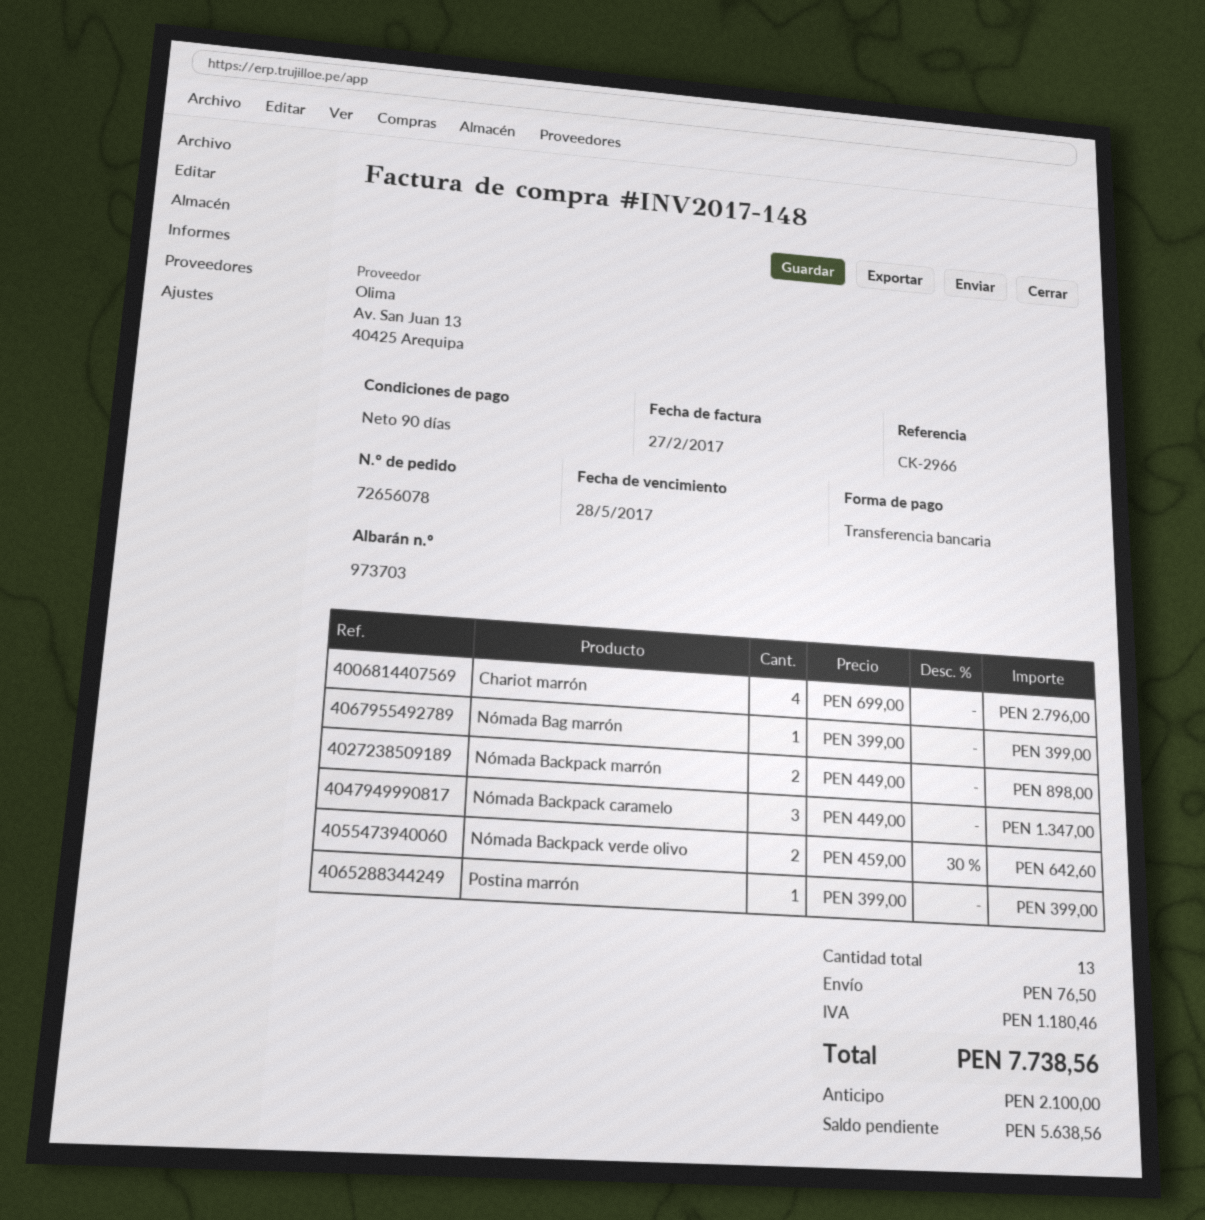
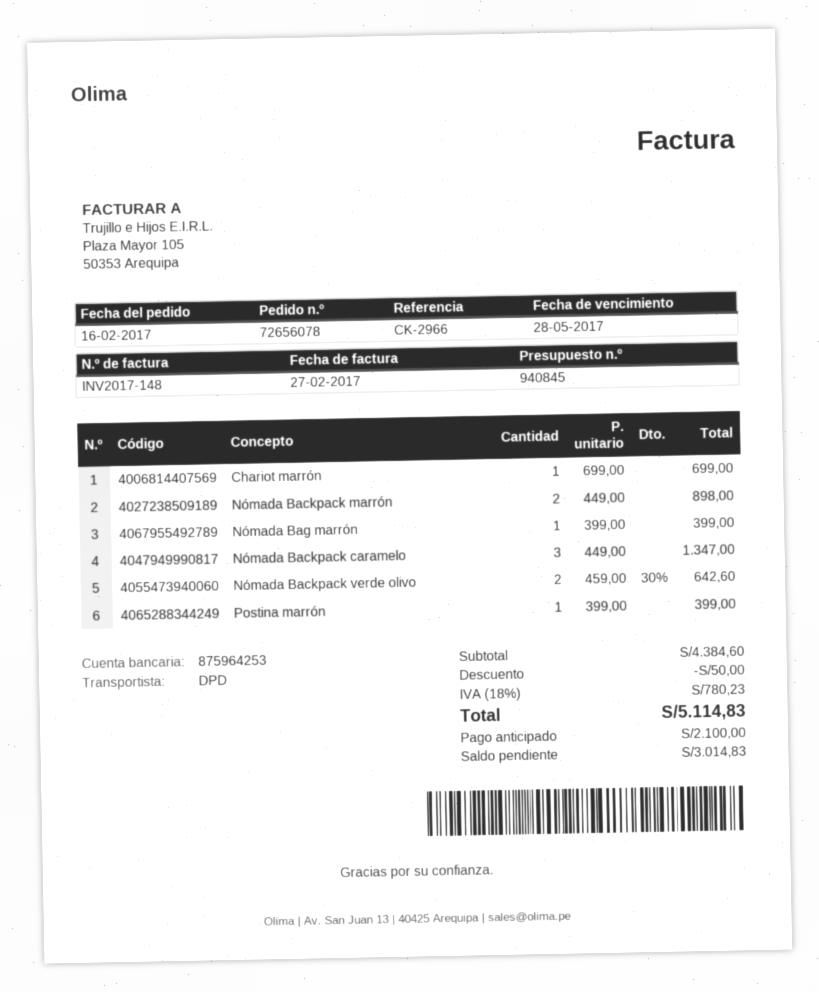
Chariot marrón: 4 x 699.00 = 2796.00 -> 1 x 699.00 = 699.00
discount: none -> 50.00
shipping: 76.50 -> none
tax: 1180.46 -> 780.23
total: 7738.56 -> 5114.83
balance: 5638.56 -> 3014.83

